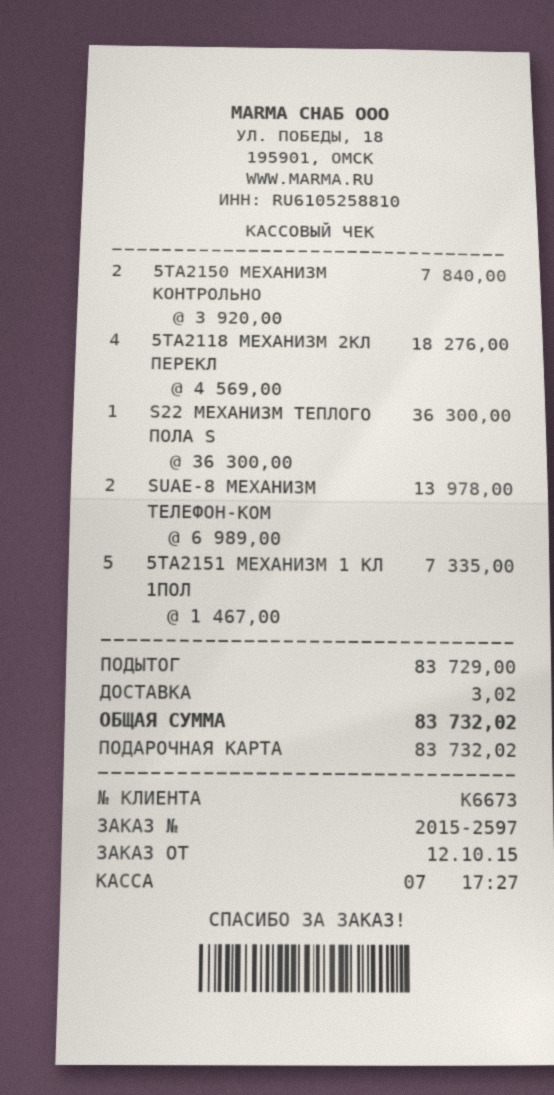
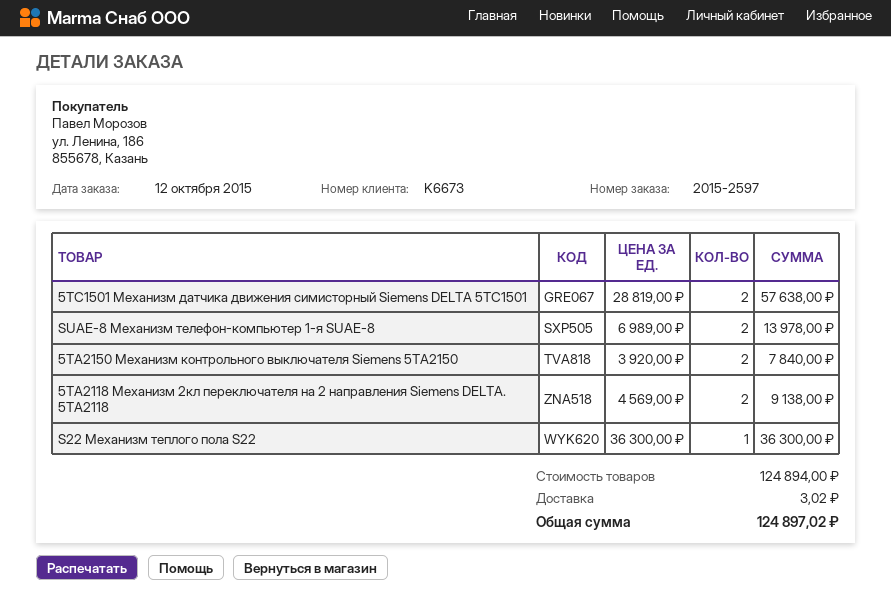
5TA2118 МЕХАНИЗМ 2КЛ ПЕРЕКЛ: 4 x 4569.00 = 18276.00 -> 2 x 4569.00 = 9138.00
5ТА2151 МЕХАНИЗМ 1 КЛ 1ПОЛ: 5 x 1467.00 = 7335.00 -> none
5TC1501 Механизм датчика движения симисторный Siemens DELTA 5TC1501: none -> 2 x 28819.00 = 57638.00
subtotal: 83729.00 -> 124894.00
total: 83732.02 -> 124897.02

